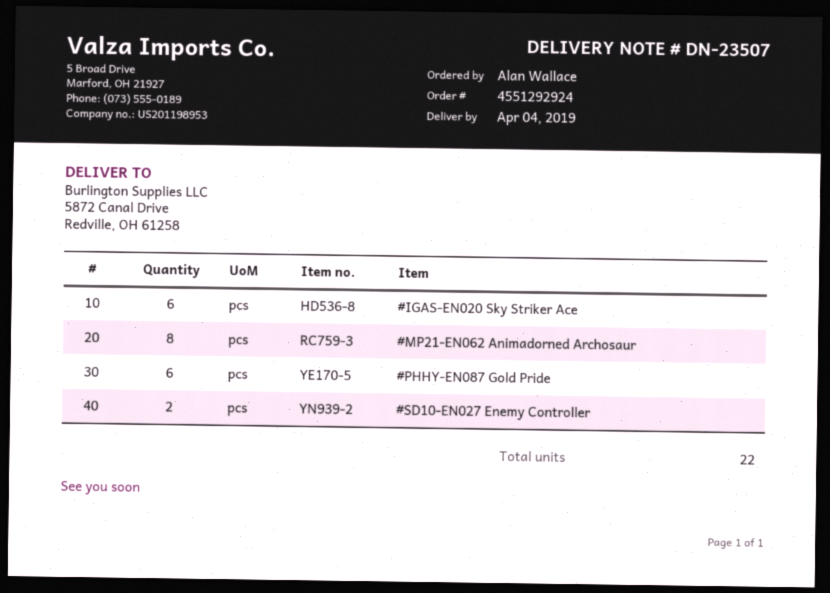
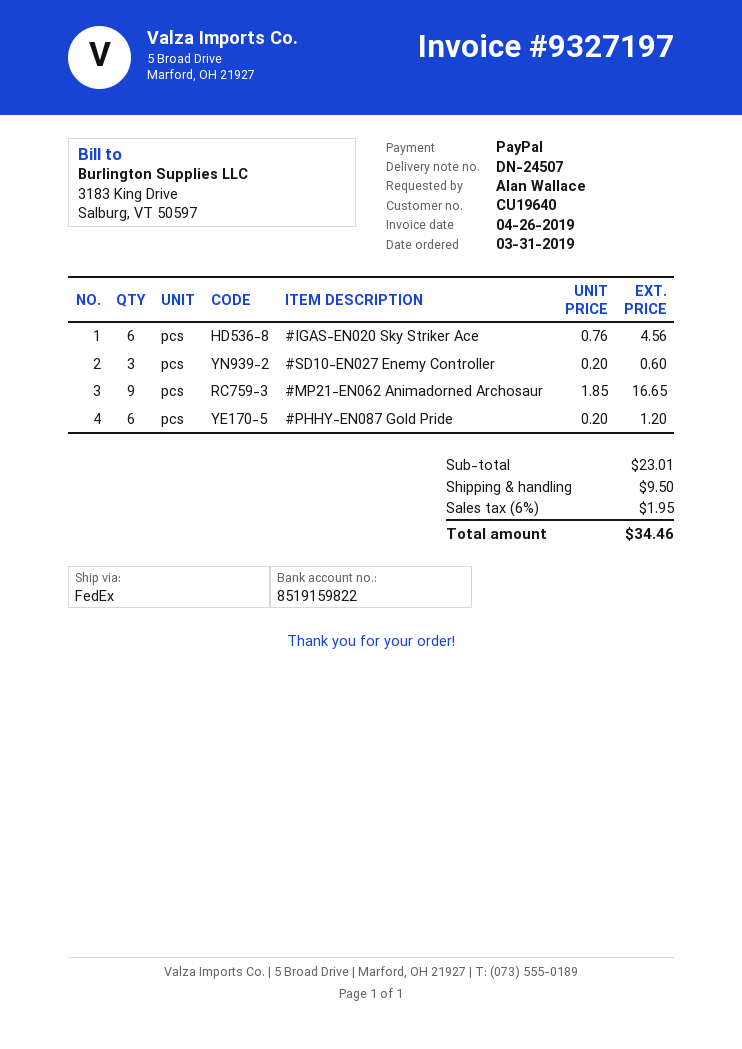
delivery note number: DN-23507 -> DN-24507
#MP21-EN062 Animadorned Archosaur: 8 -> 9
#SD10-EN027 Enemy Controller: 2 -> 3

